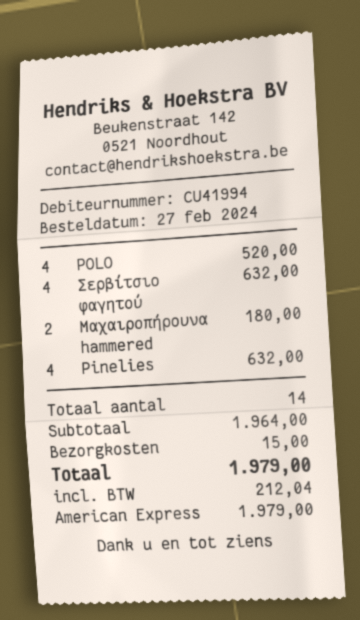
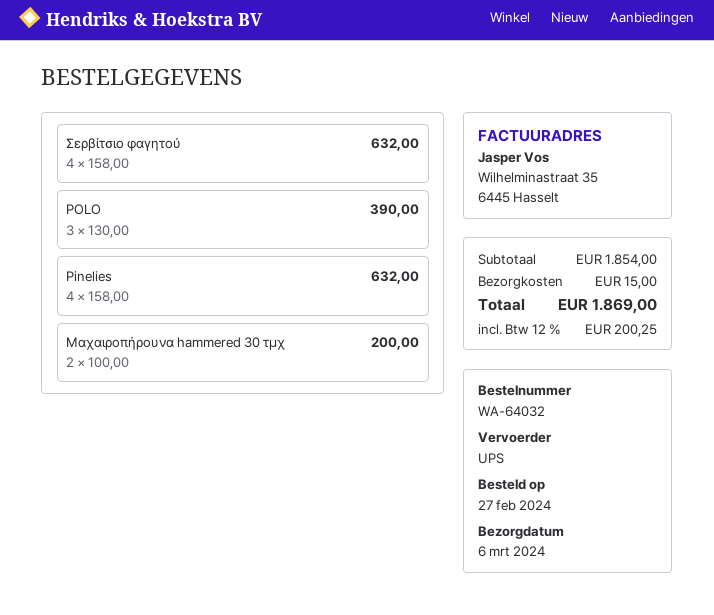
POLO: 4 for 520.00 -> 3 for 390.00
Μαχαιροπήρουνα hammered: 2 for 180.00 -> 2 for 200.00
subtotal: 1964.00 -> 1854.00
tax: 212.04 -> 200.25
total: 1979.00 -> 1869.00

